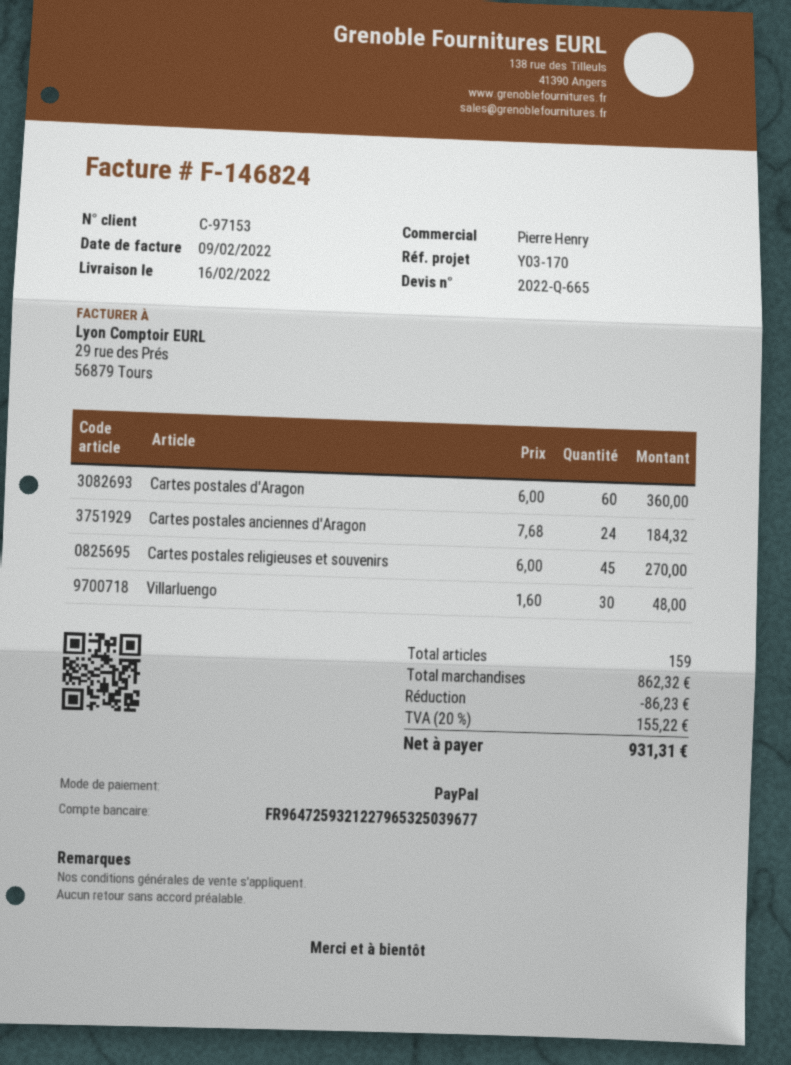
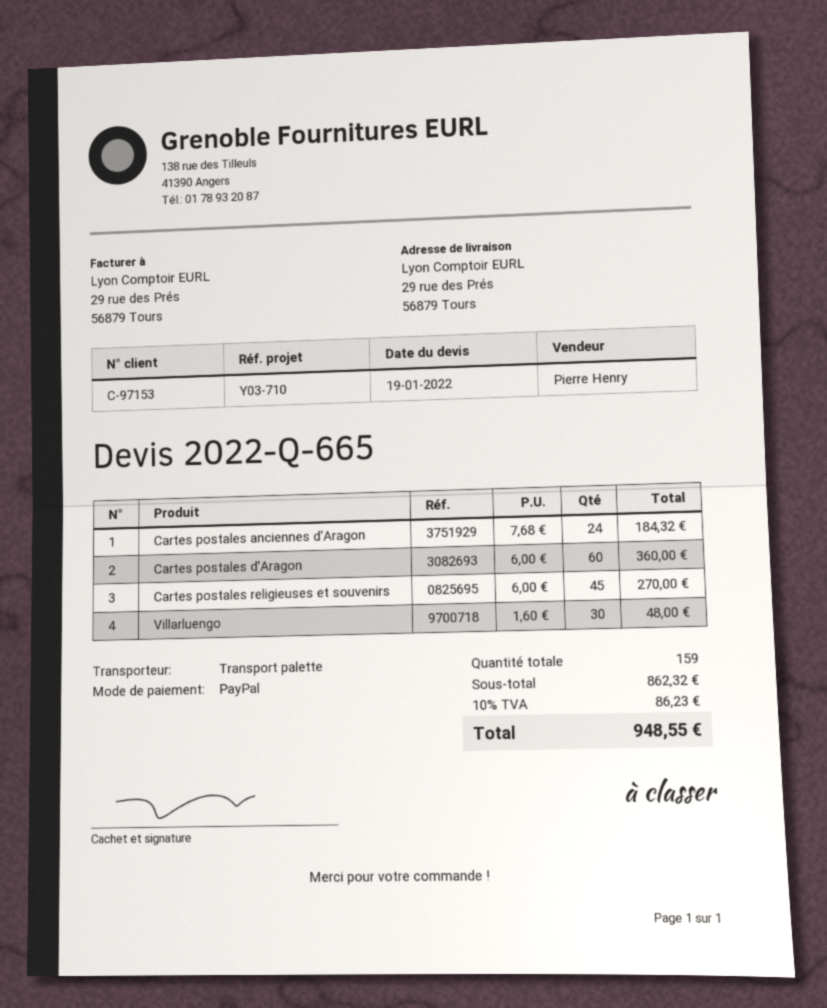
reference: Y03-170 -> Y03-710
discount: 86.23 -> none
tax: 20% = 155.22 -> 10% = 86.23
total: 931.31 -> 948.55

